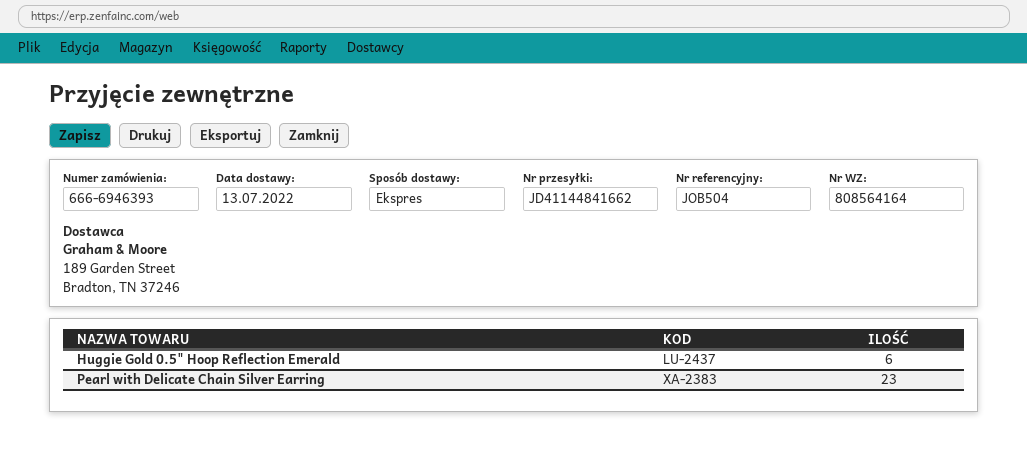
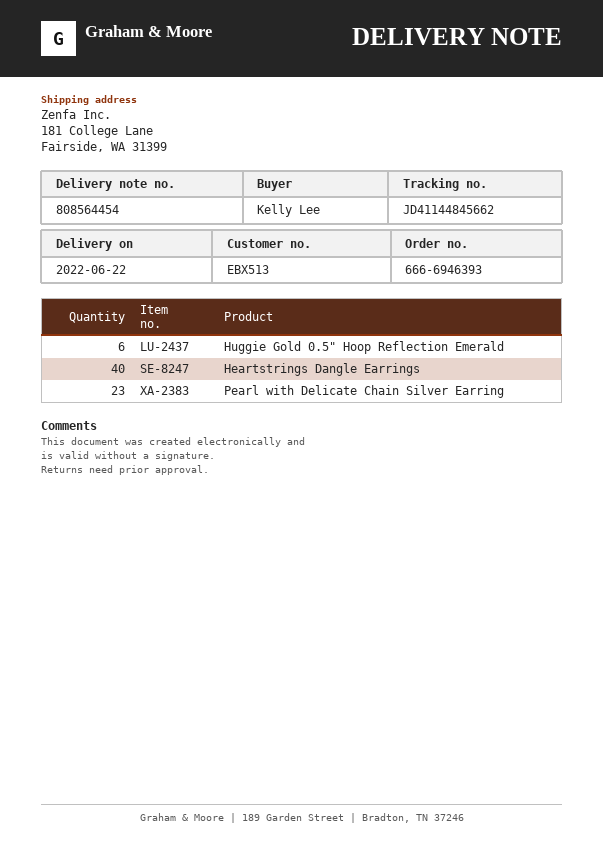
delivery note number: 808564164 -> 808564454
delivery date: 2022-07-13 -> 2022-06-22
tracking number: JD41144841662 -> JD41144845662
Heartstrings Dangle Earrings: none -> 40

